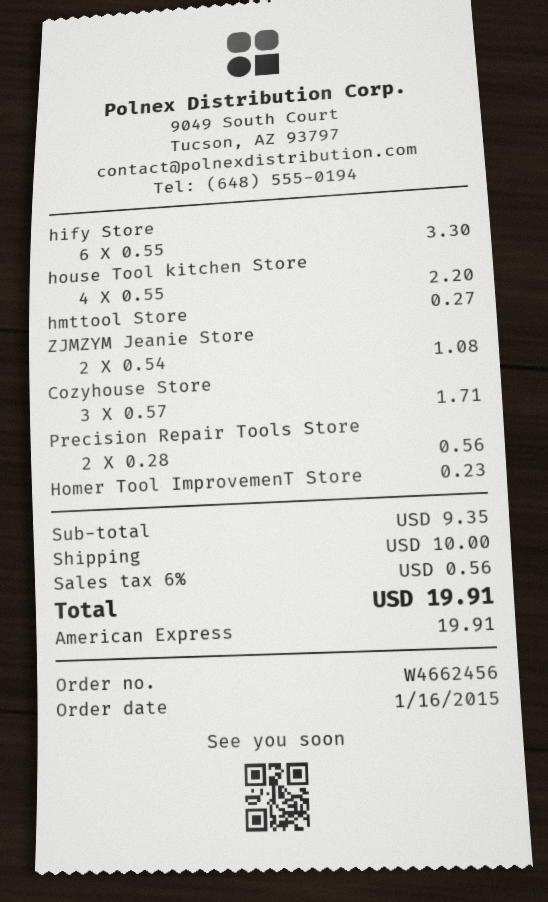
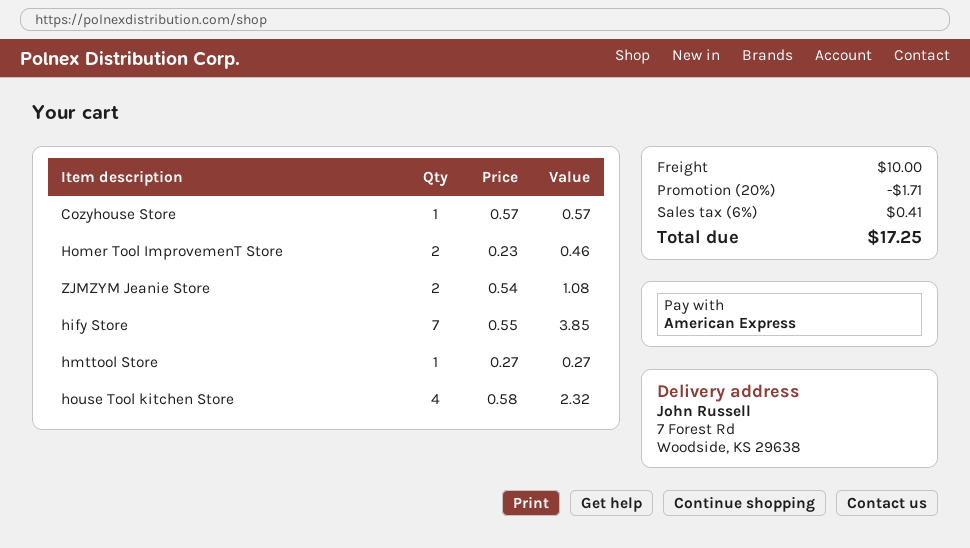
hify Store: 6 x 0.55 = 3.30 -> 7 x 0.55 = 3.85
house Tool kitchen Store: 4 x 0.55 = 2.20 -> 4 x 0.58 = 2.32
Cozyhouse Store: 3 x 0.57 = 1.71 -> 1 x 0.57 = 0.57
Precision Repair Tools Store: 2 x 0.28 = 0.56 -> none
Homer Tool ImprovemenT Store: 1 x 0.23 = 0.23 -> 2 x 0.23 = 0.46
discount: none -> 20% = 1.71
tax: 6% = 0.56 -> 6% = 0.41
total: 19.91 -> 17.25

